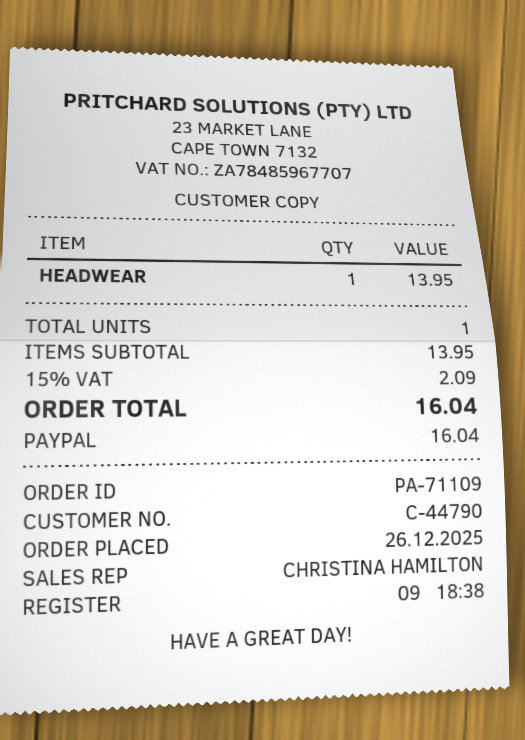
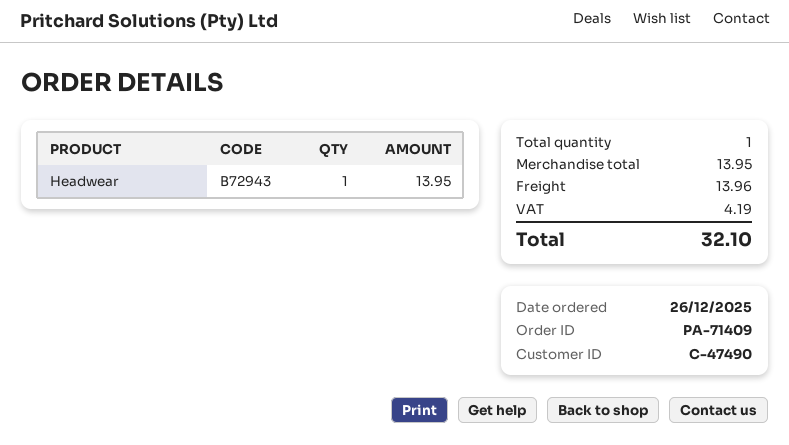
order number: PA-71109 -> PA-71409
customer number: C-44790 -> C-47490
shipping: none -> 13.96
tax: 2.09 -> 4.19
total: 16.04 -> 32.10

